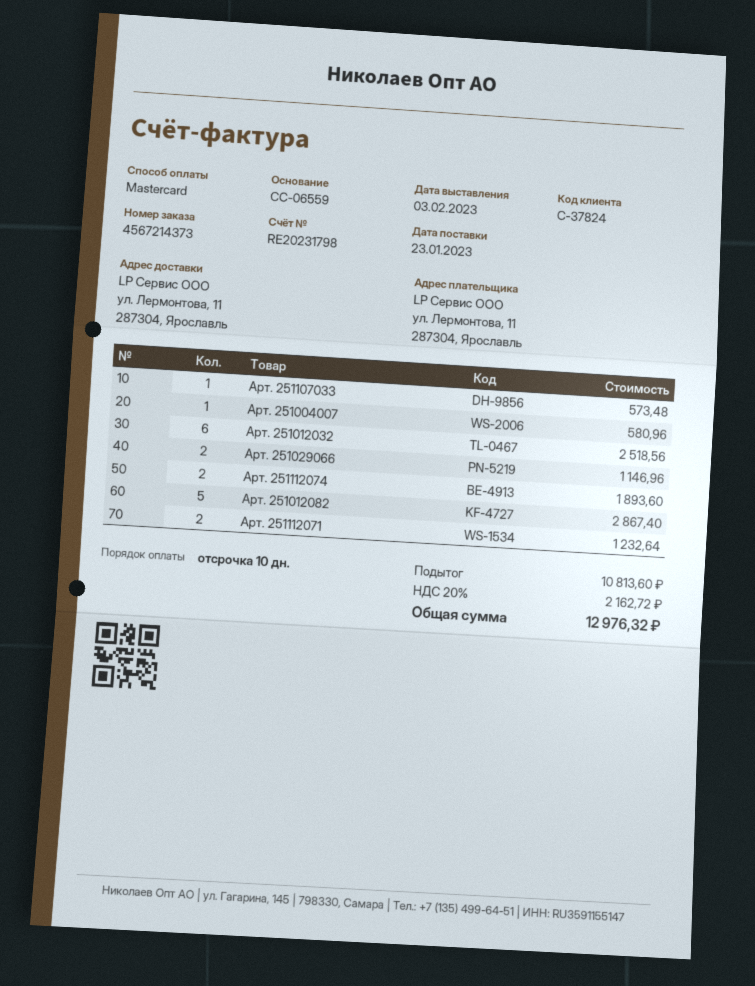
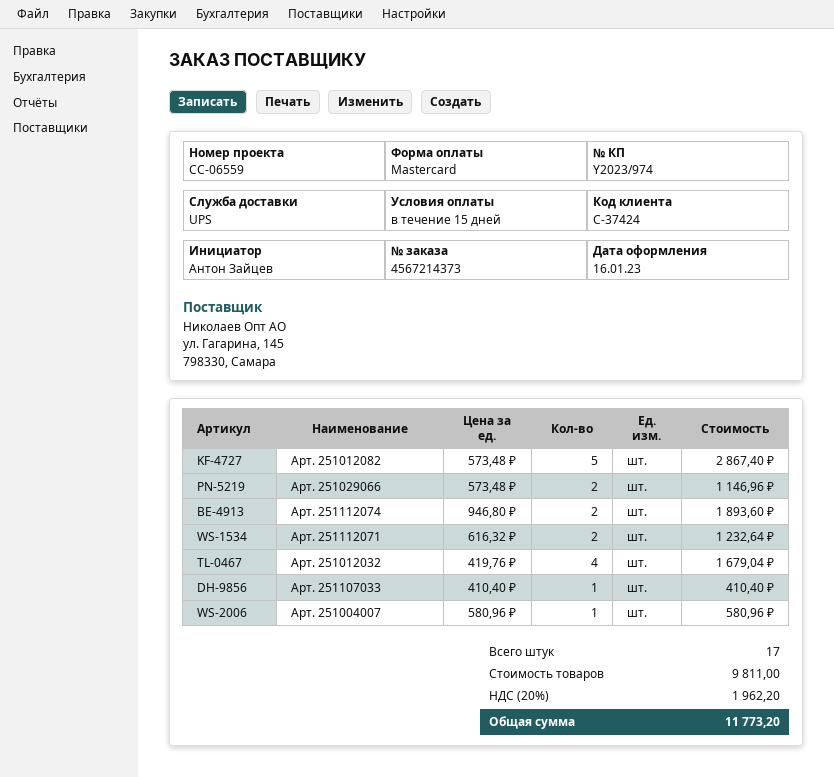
payment terms: 10 days -> 15 days
customer number: C-37824 -> C-37424
Арт. 251107033: 1 for 573.48 -> 1 for 410.40
Арт. 251012032: 6 for 2518.56 -> 4 for 1679.04
subtotal: 10813.60 -> 9811.00
tax: 20% = 2162.72 -> 20% = 1962.20
total: 12976.32 -> 11773.20

